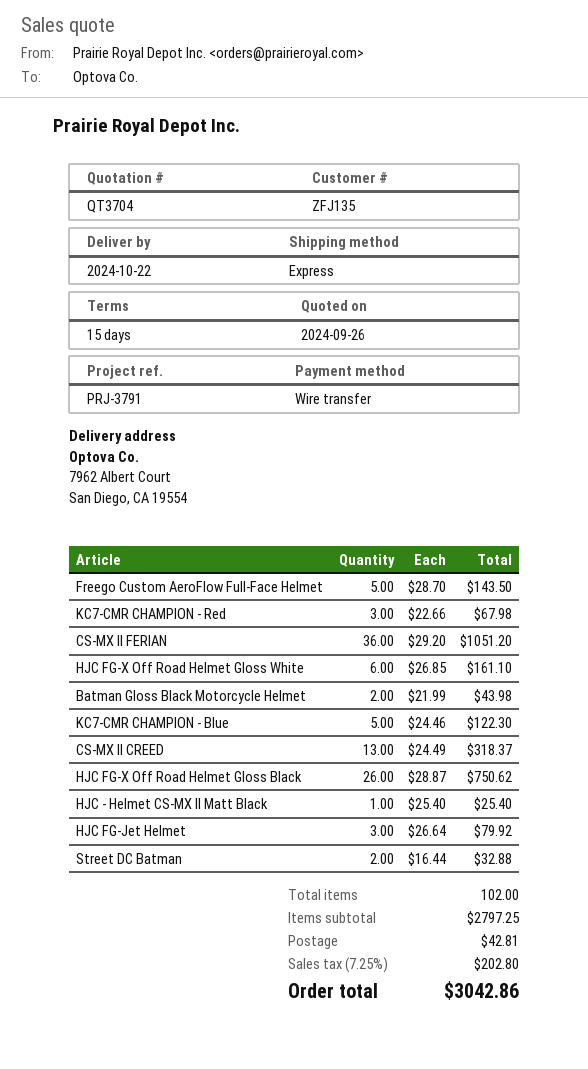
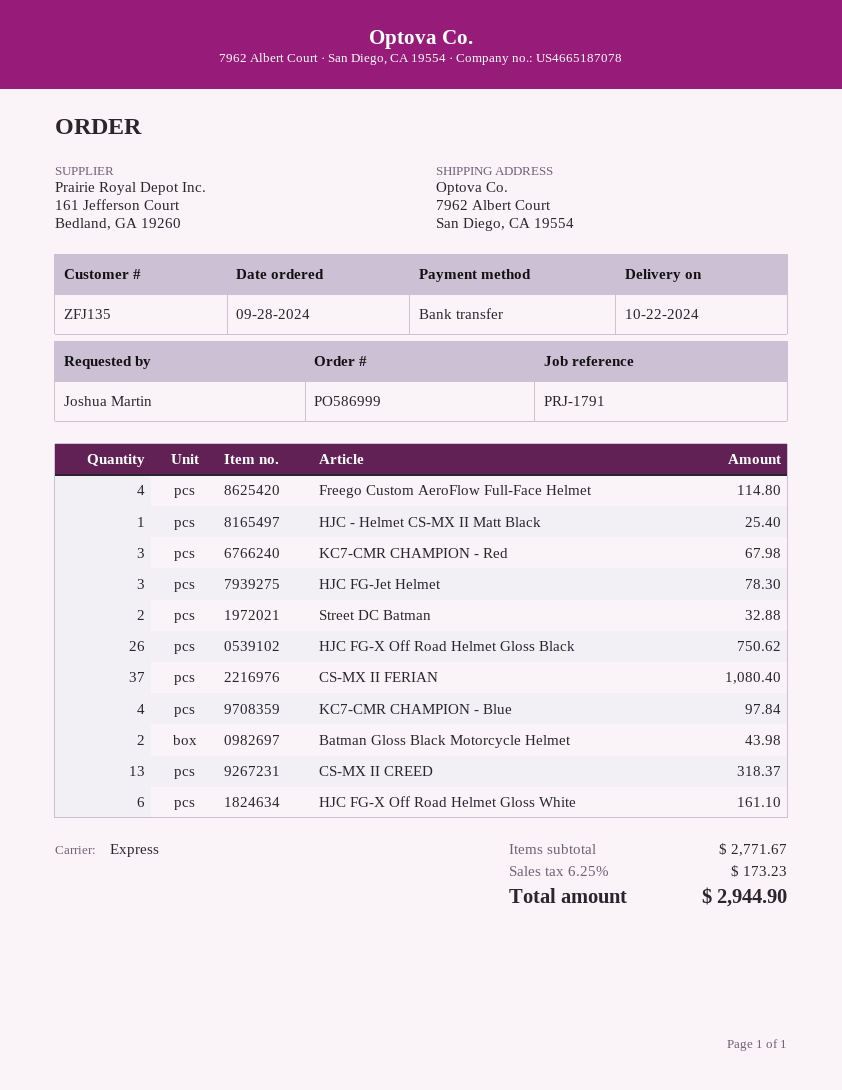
reference: PRJ-3791 -> PRJ-1791
Freego Custom AeroFlow Full-Face Helmet: 5 for 143.50 -> 4 for 114.80
CS-MX II FERIAN: 36 for 1051.20 -> 37 for 1080.40
KC7-CMR CHAMPION - Blue: 5 for 122.30 -> 4 for 97.84
HJC FG-Jet Helmet: 3 for 79.92 -> 3 for 78.30
subtotal: 2797.25 -> 2771.67
shipping: 42.81 -> none
tax: 7.25% = 202.80 -> 6.25% = 173.23
total: 3042.86 -> 2944.90

